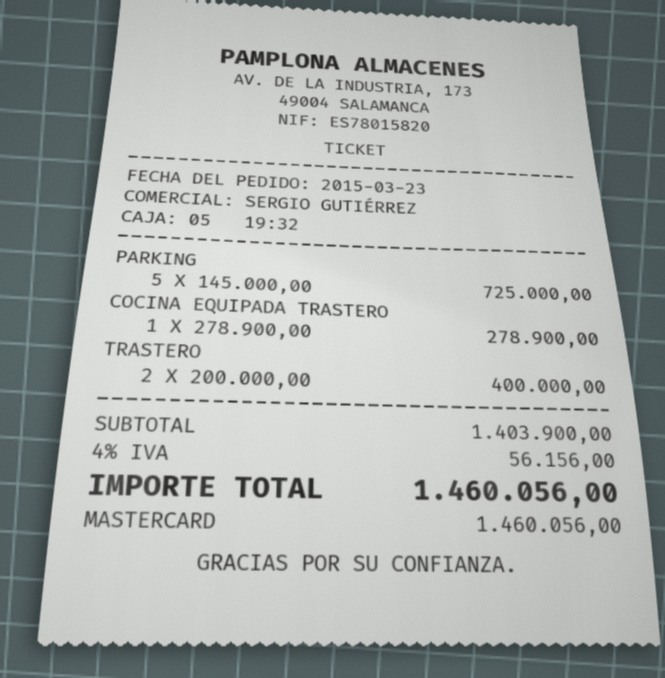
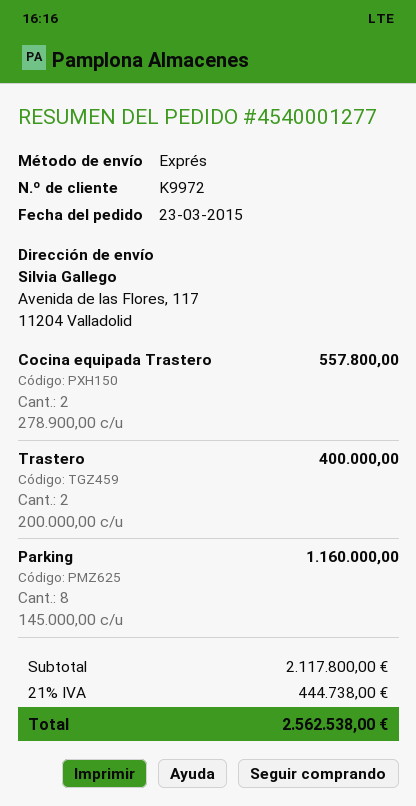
PARKING: 5 x 145000.00 = 725000.00 -> 8 x 145000.00 = 1160000.00
COCINA EQUIPADA TRASTERO: 1 x 278900.00 = 278900.00 -> 2 x 278900.00 = 557800.00
subtotal: 1403900.00 -> 2117800.00
tax: 4% = 56156.00 -> 21% = 444738.00
total: 1460056.00 -> 2562538.00

